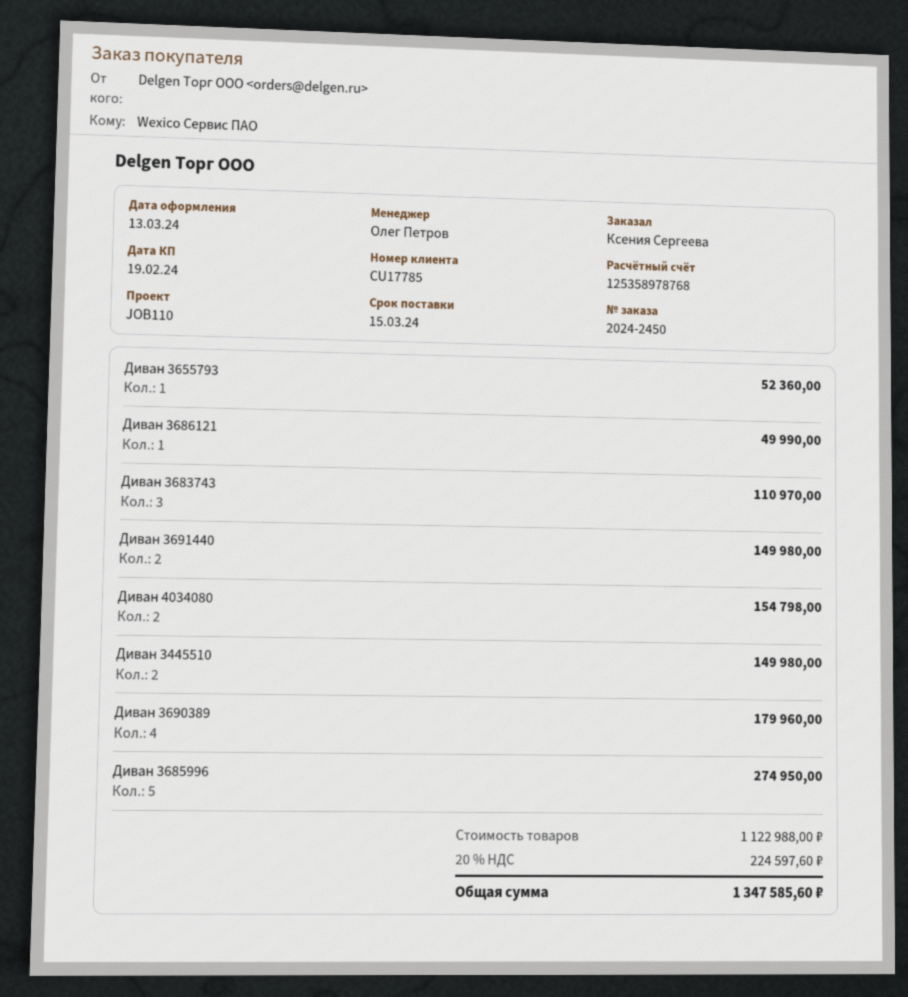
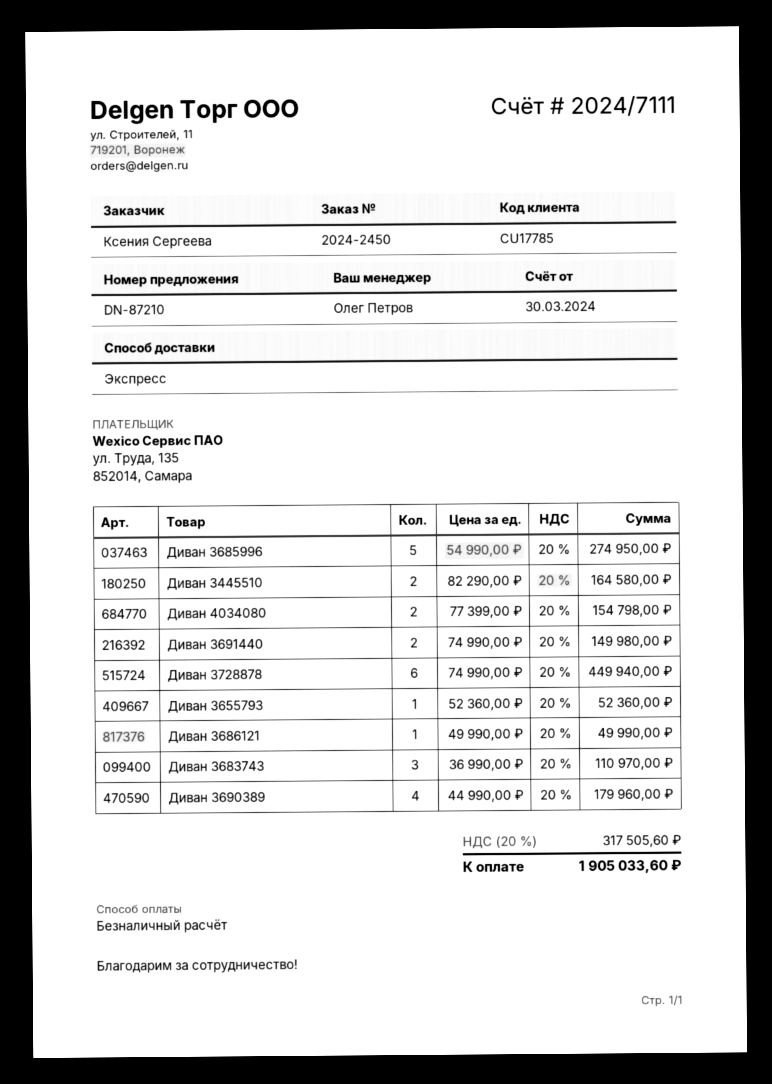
Диван 3445510: 2 for 149980.00 -> 2 for 164580.00
Диван 3728878: none -> 6 for 449940.00
tax: 20% = 224597.60 -> 20% = 317505.60
total: 1347585.60 -> 1905033.60

